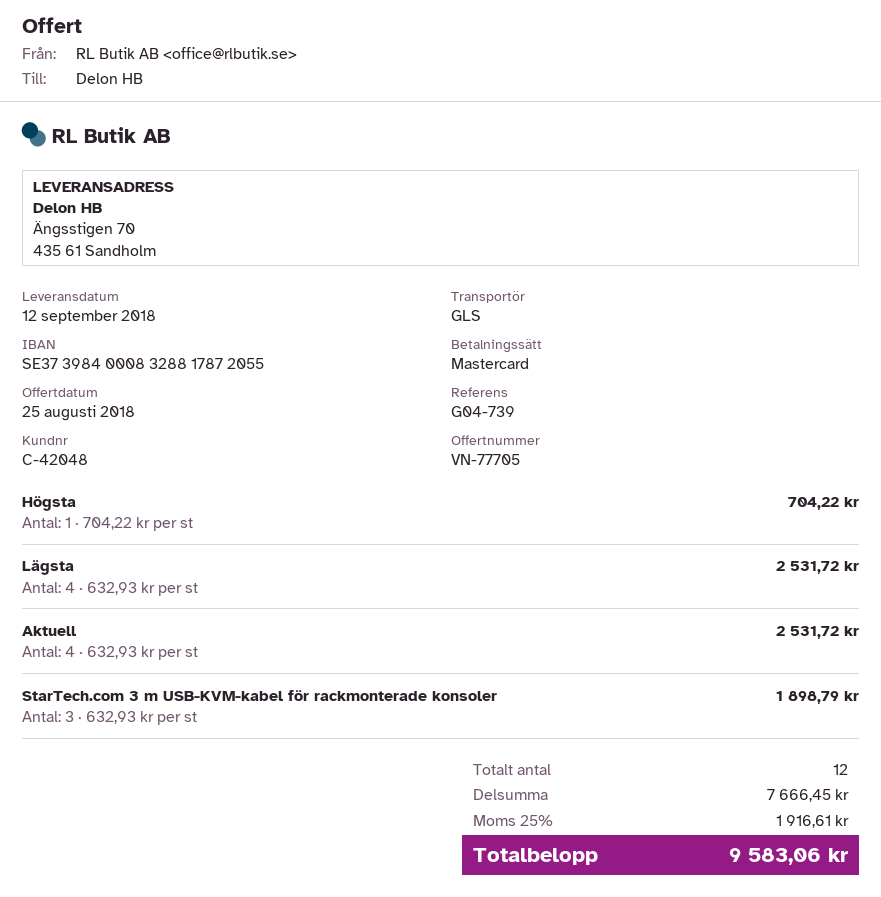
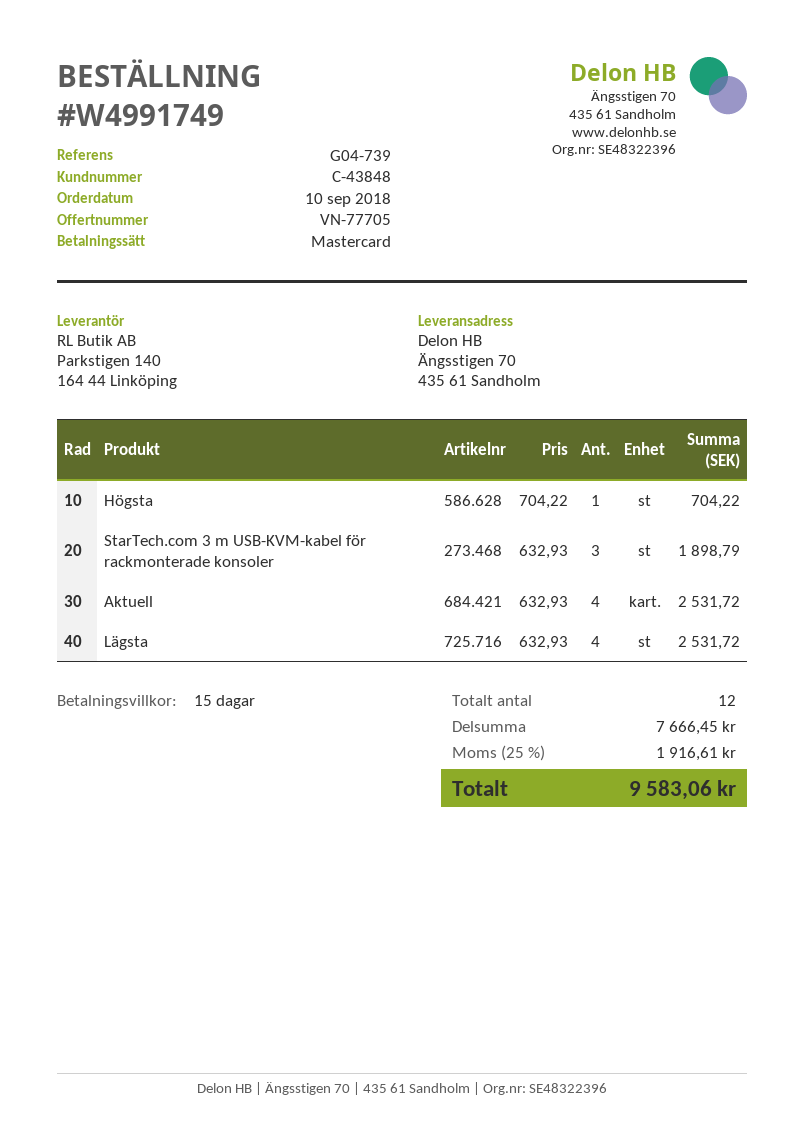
customer number: C-42048 -> C-43848

